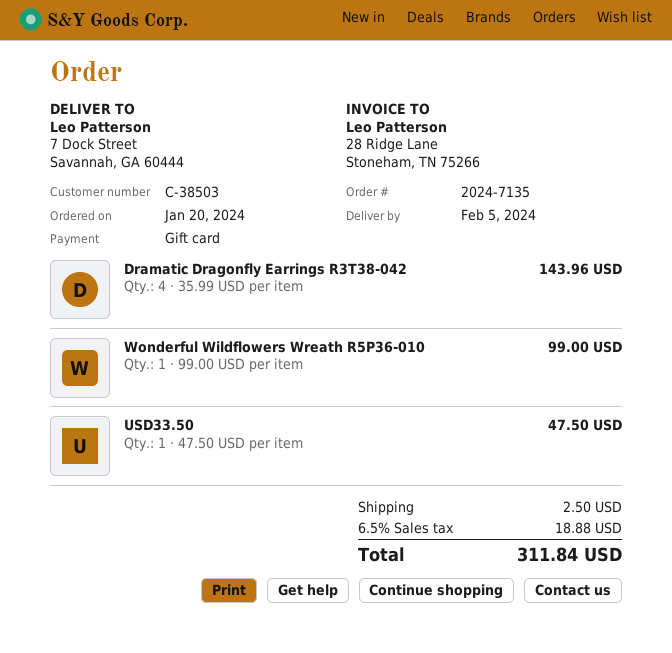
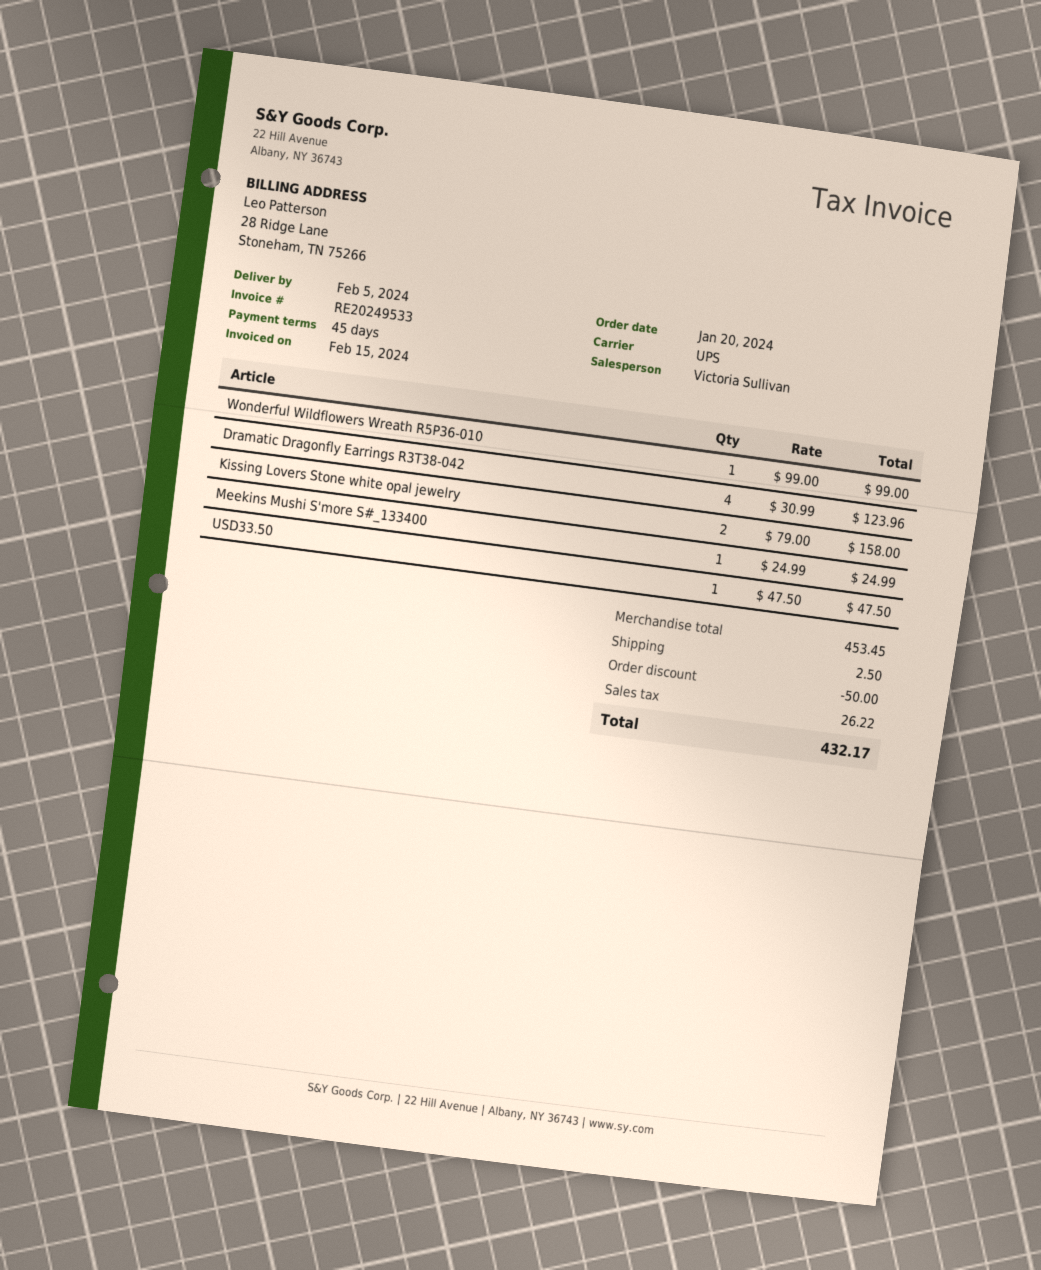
Dramatic Dragonfly Earrings R3T38-042: 4 x 35.99 = 143.96 -> 4 x 30.99 = 123.96
Kissing Lovers Stone white opal jewelry: none -> 2 x 79.00 = 158.00
Meekins Mushi S'more S#_133400: none -> 1 x 24.99 = 24.99
discount: none -> 50.00
tax: 18.88 -> 26.22
total: 311.84 -> 432.17

